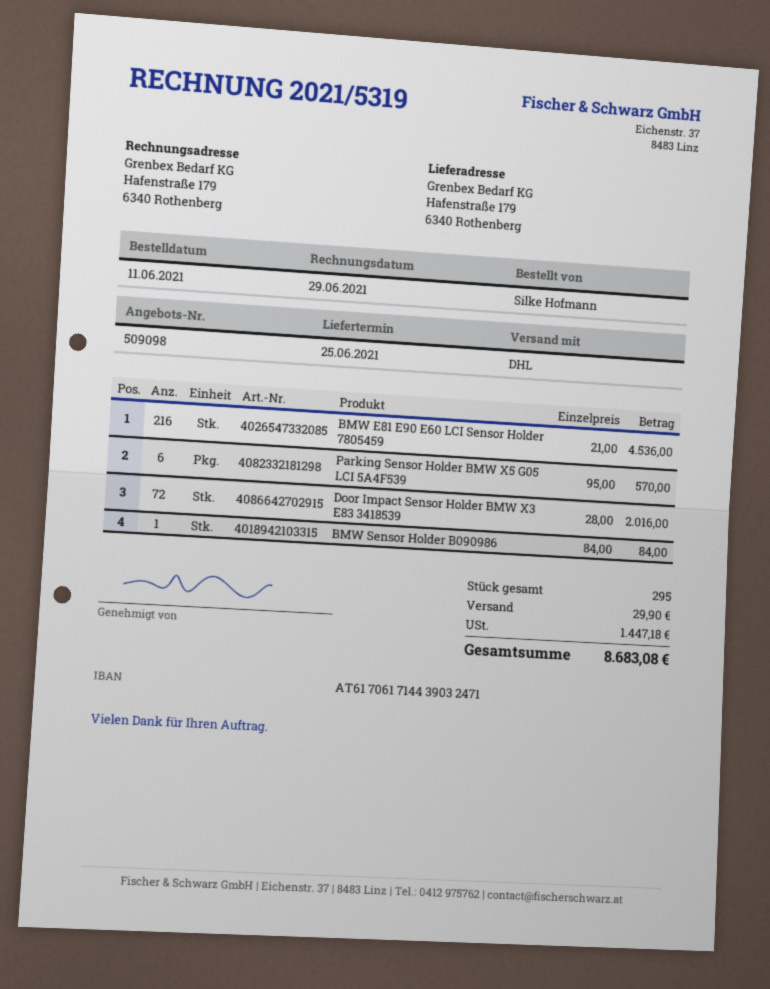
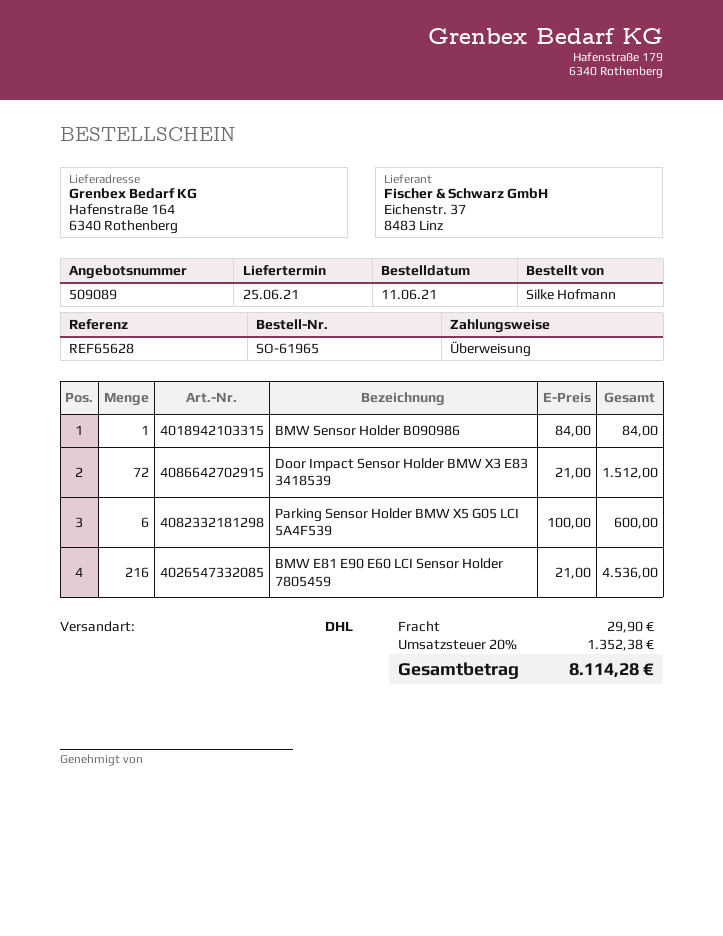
quote number: 509098 -> 509089
ship to: Hafenstraße 179, 6340 Rothenberg -> Hafenstraße 164, 6340 Rothenberg
Parking Sensor Holder BMW X5 G05 LCI 5A4F539: 6 x 95.00 = 570.00 -> 6 x 100.00 = 600.00
Door Impact Sensor Holder BMW X3 E83 3418539: 72 x 28.00 = 2016.00 -> 72 x 21.00 = 1512.00
tax: 1447.18 -> 1352.38
total: 8683.08 -> 8114.28

